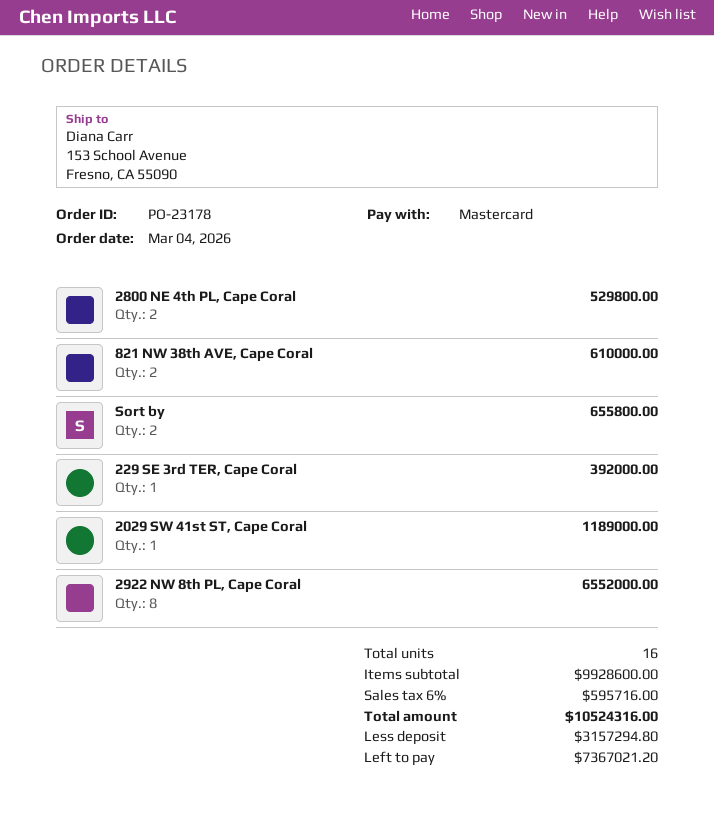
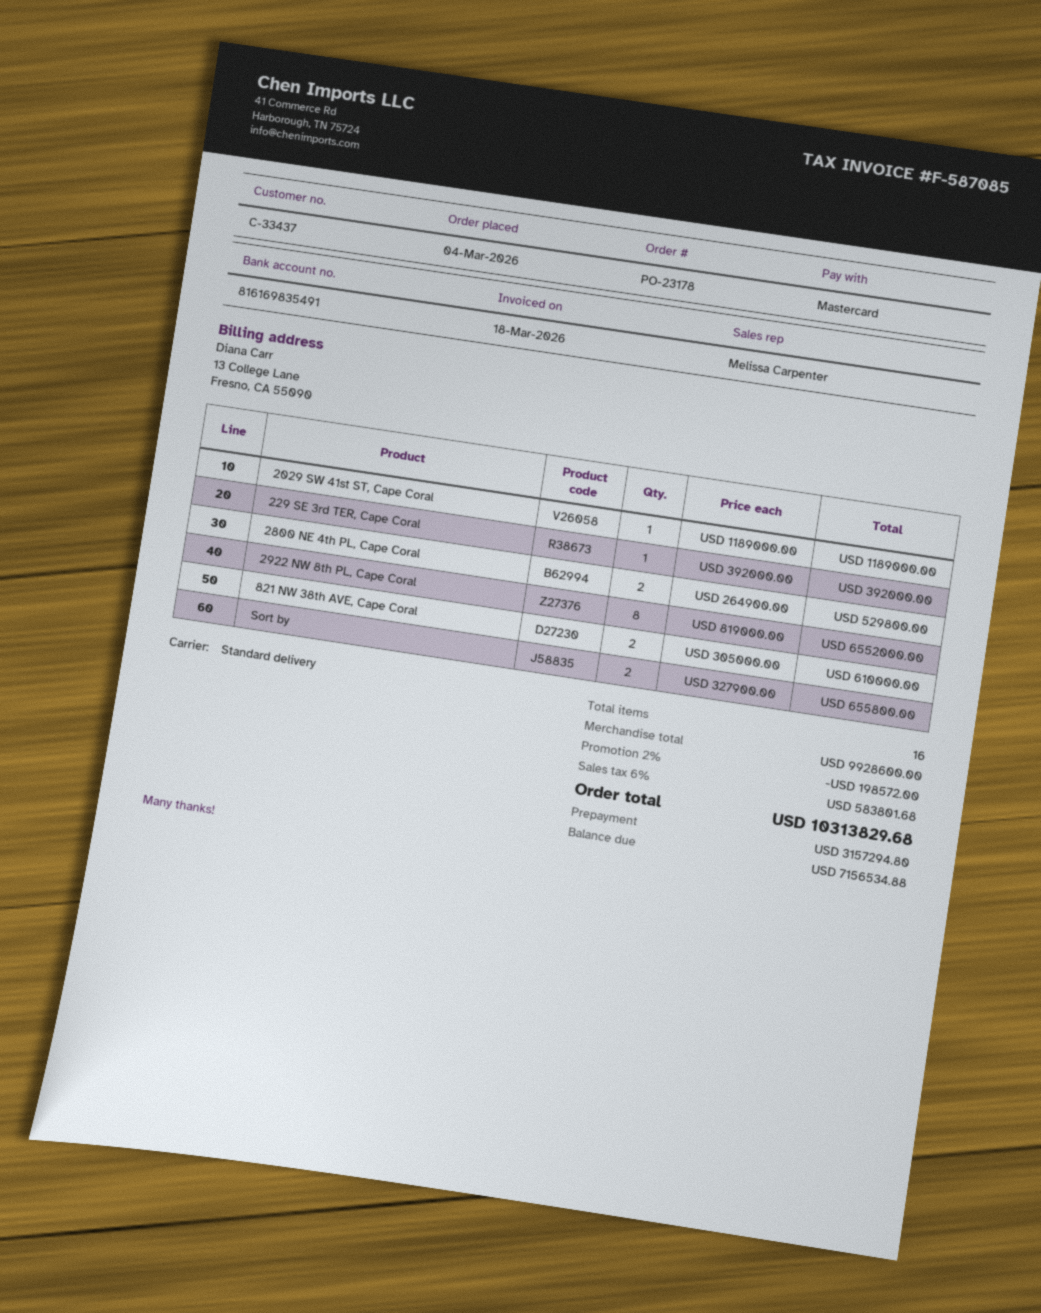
discount: none -> 2% = 198572.00
tax: 6% = 595716.00 -> 6% = 583801.68
total: 10524316.00 -> 10313829.68
balance: 7367021.20 -> 7156534.88

